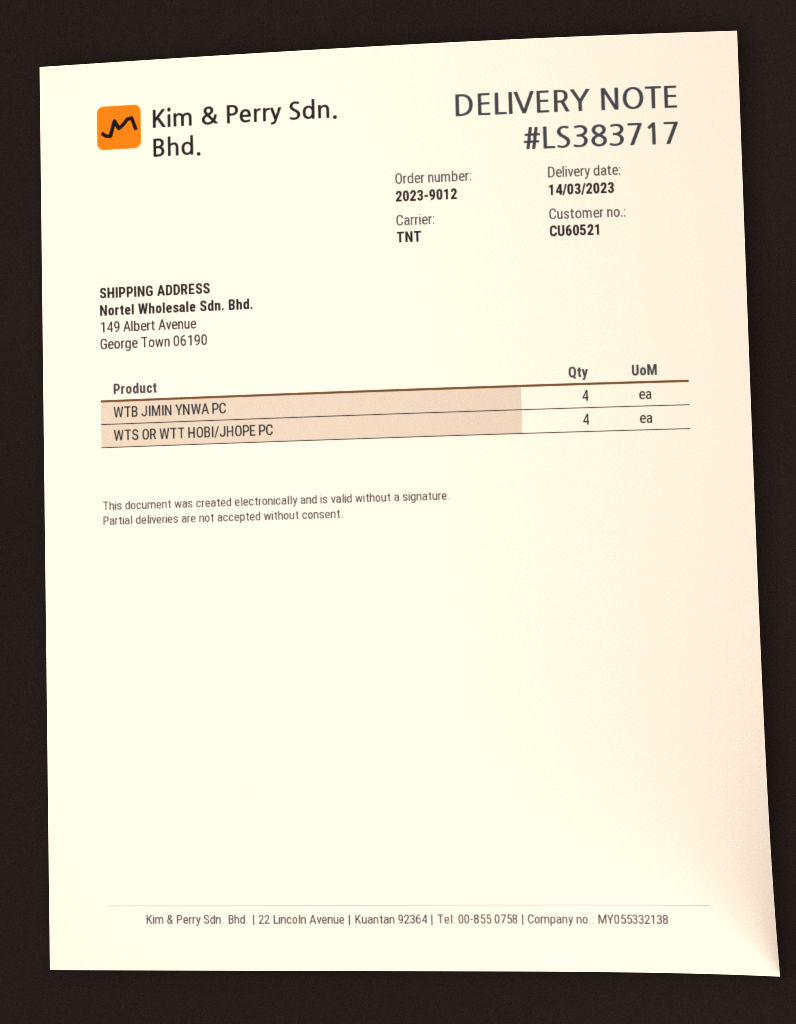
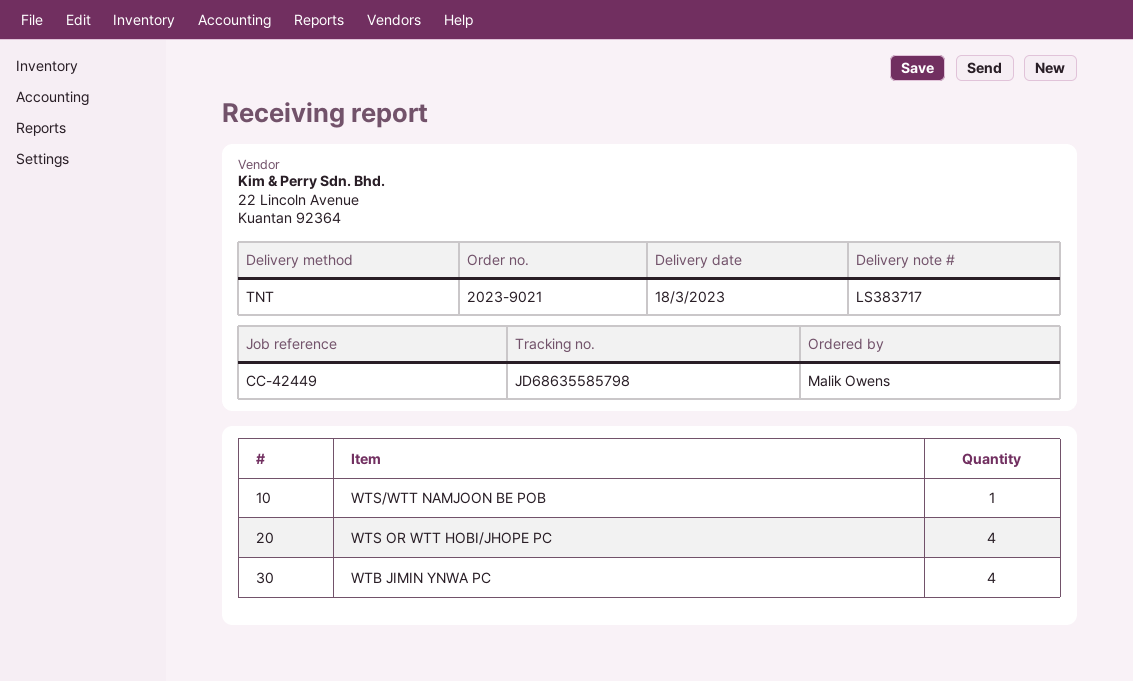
order number: 2023-9012 -> 2023-9021
delivery date: 2023-03-14 -> 2023-03-18
WTS/WTT NAMJOON BE POB: none -> 1

